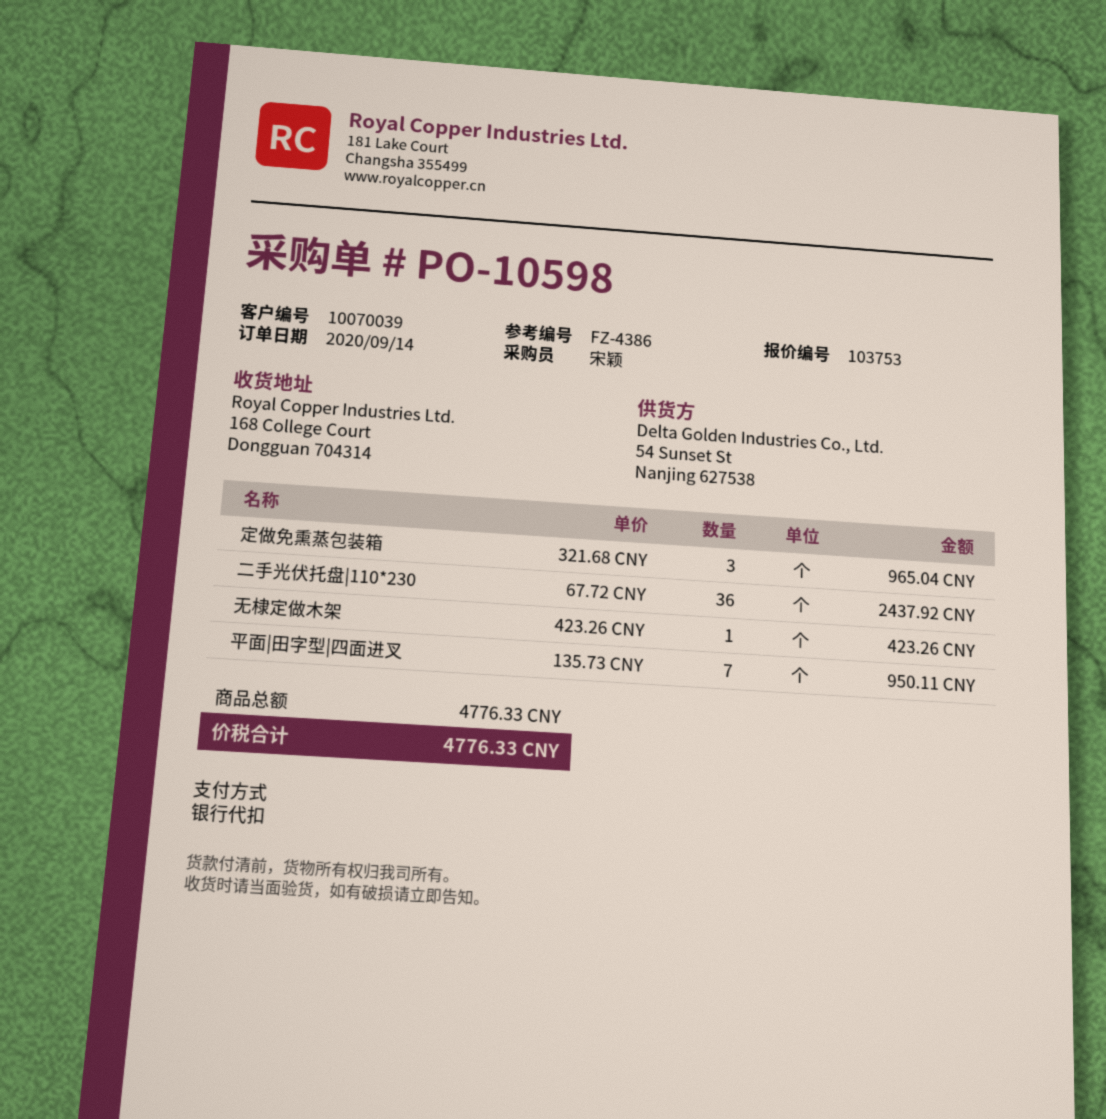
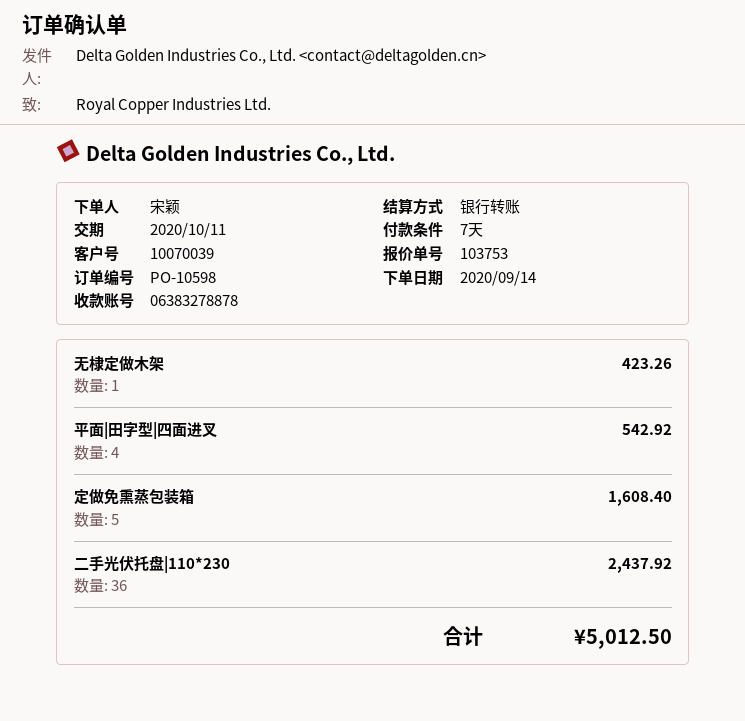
payment method: direct debit -> bank transfer
定做免熏蒸包装箱: 3 for 965.04 -> 5 for 1608.40
平面|田字型|四面进叉: 7 for 950.11 -> 4 for 542.92
total: 4776.33 -> 5012.50

